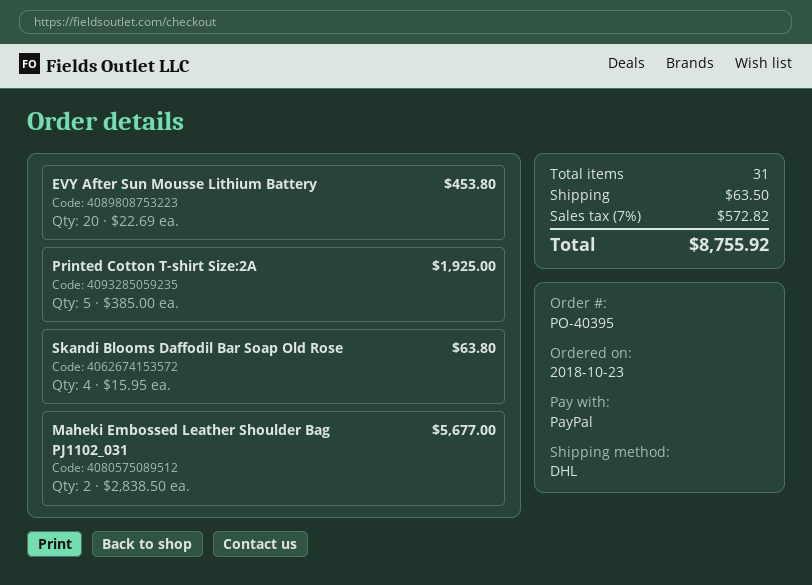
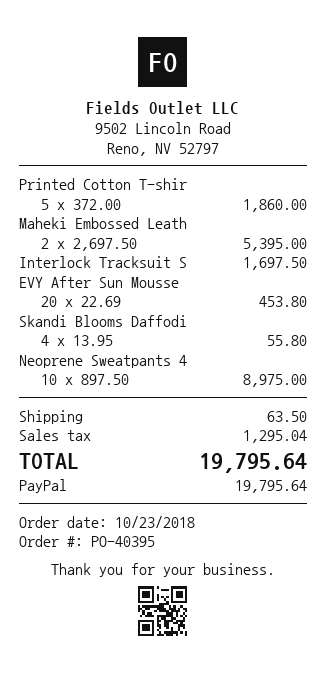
Printed Cotton T-shirt Size:2A: 5 x 385.00 = 1925.00 -> 5 x 372.00 = 1860.00
Skandi Blooms Daffodil Bar Soap Old Rose: 4 x 15.95 = 63.80 -> 4 x 13.95 = 55.80
Maheki Embossed Leather Shoulder Bag PJ1102_031: 2 x 2838.50 = 5677.00 -> 2 x 2697.50 = 5395.00
Interlock Tracksuit S: none -> 1 x 1697.50 = 1697.50
Neoprene Sweatpants 4: none -> 10 x 897.50 = 8975.00
tax: 572.82 -> 1295.04
total: 8755.92 -> 19795.64

